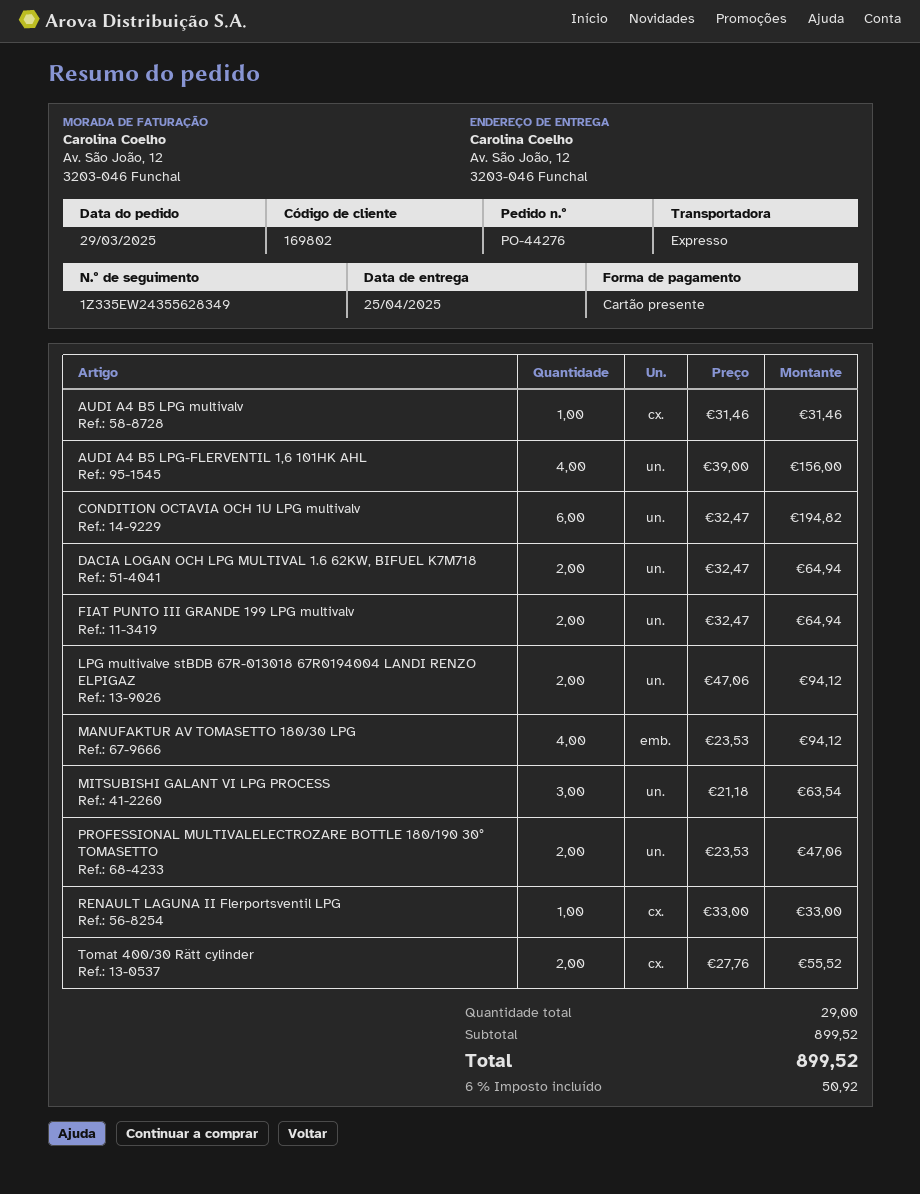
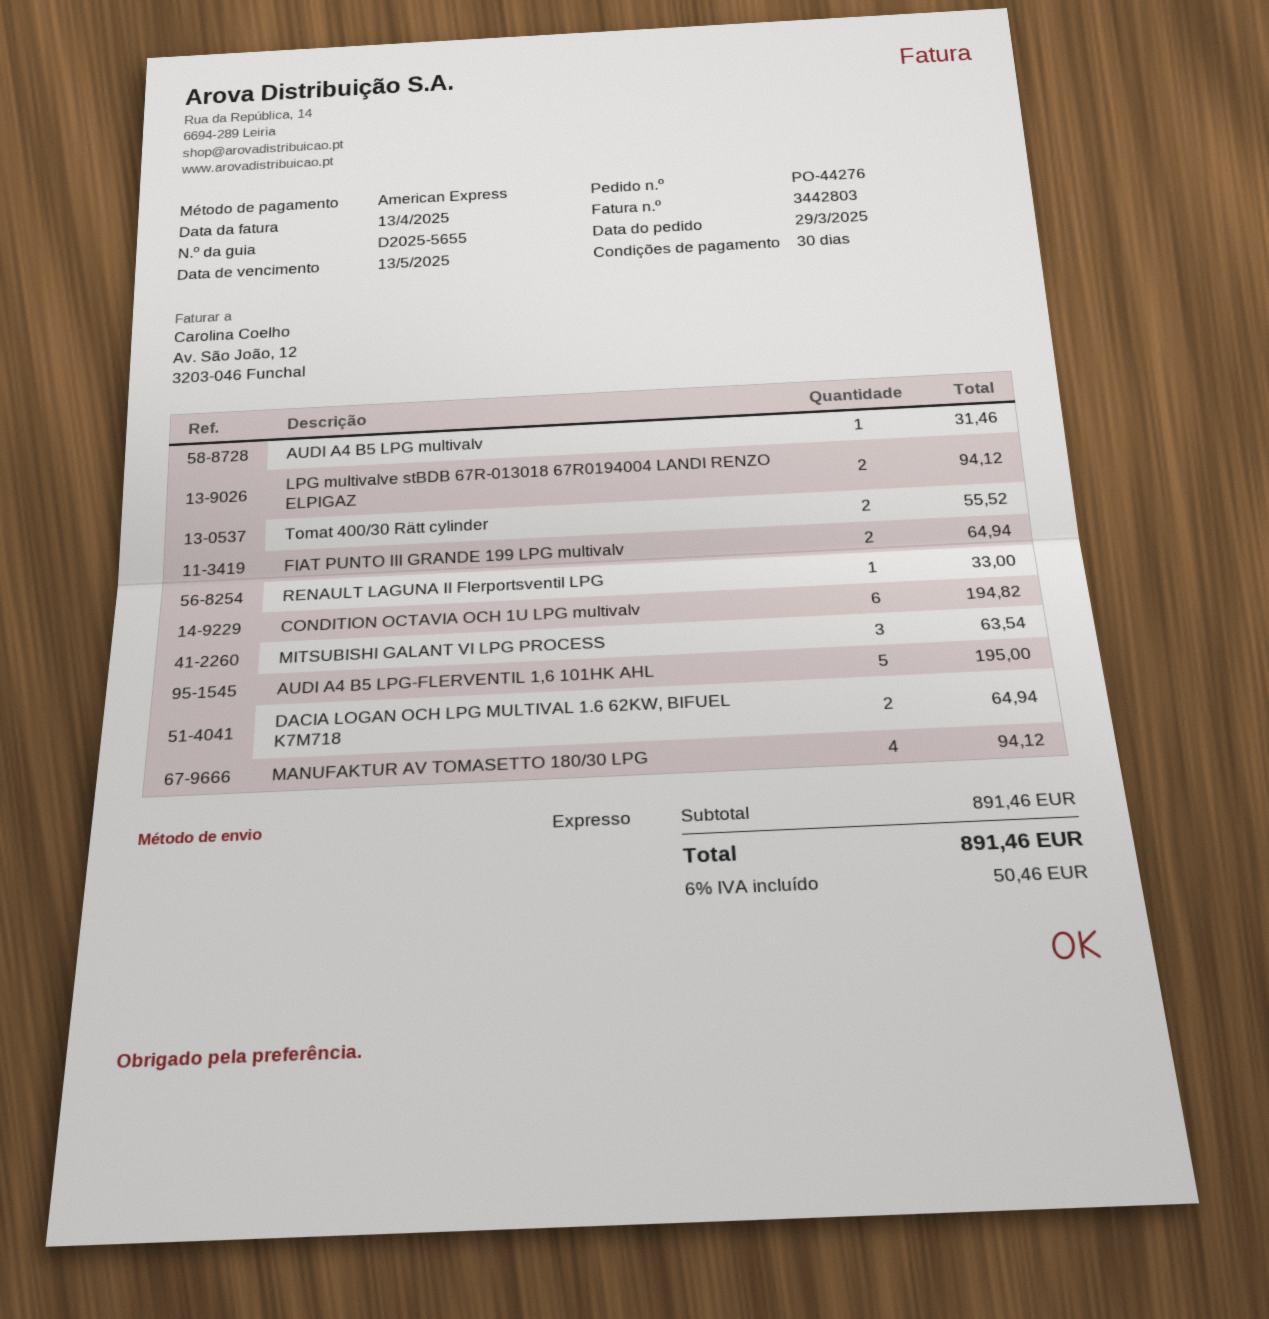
payment method: gift card -> American Express
AUDI A4 B5 LPG-FLERVENTIL 1,6 101HK AHL: 4 for 156.00 -> 5 for 195.00
PROFESSIONAL MULTIVALELECTROZARE BOTTLE 180/190 30° TOMASETTO: 2 for 47.06 -> none
subtotal: 899.52 -> 891.46
tax: 6% = 50.92 -> 6% = 50.46
total: 899.52 -> 891.46

